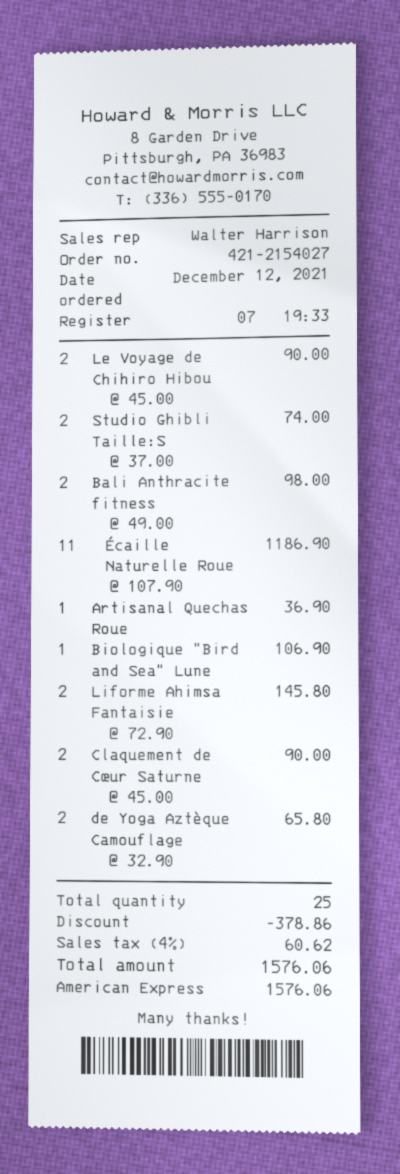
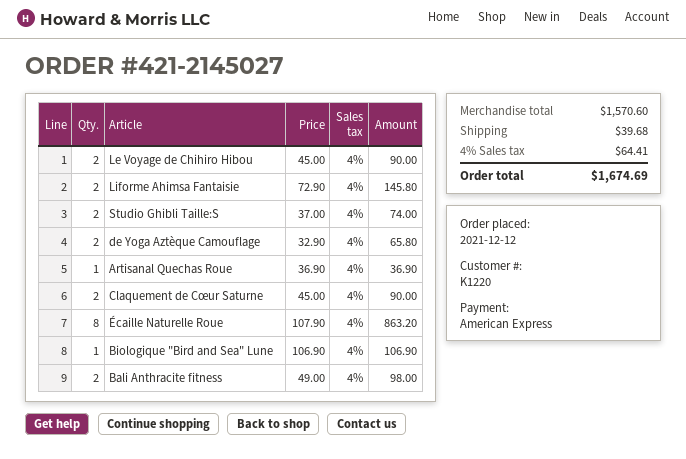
order number: 421-2154027 -> 421-2145027
Écaille Naturelle Roue: 11 x 107.90 = 1186.90 -> 8 x 107.90 = 863.20
discount: 378.86 -> none
shipping: none -> 39.68
tax: 4% = 60.62 -> 4% = 64.41
total: 1576.06 -> 1674.69

